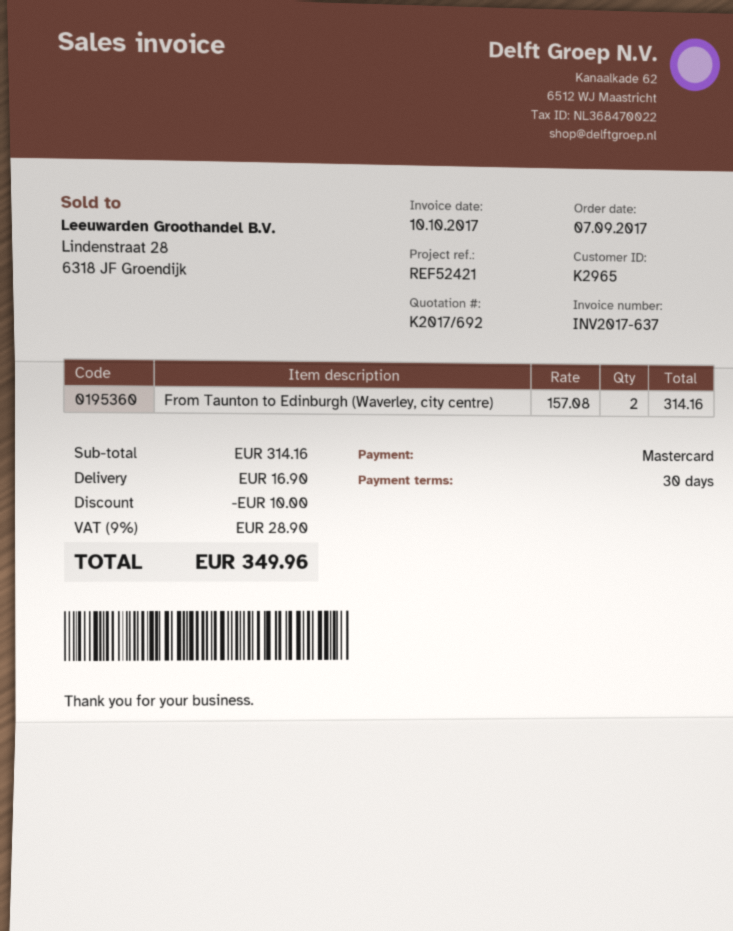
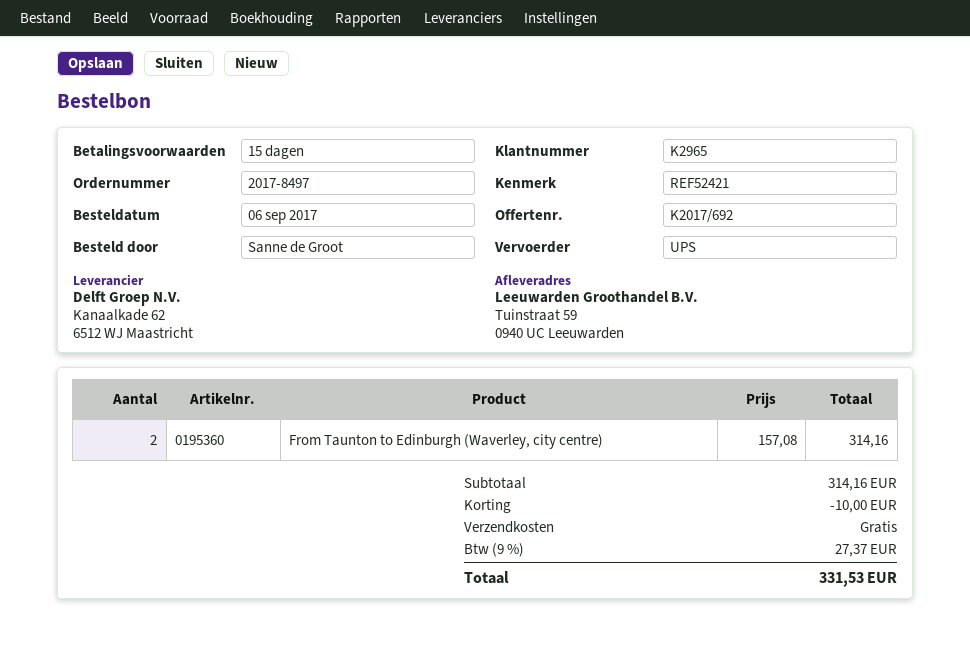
order date: 2017-09-07 -> 2017-09-06
payment terms: 30 days -> 15 days
shipping: 16.90 -> 0.00
tax: 9% = 28.90 -> 9% = 27.37
total: 349.96 -> 331.53

